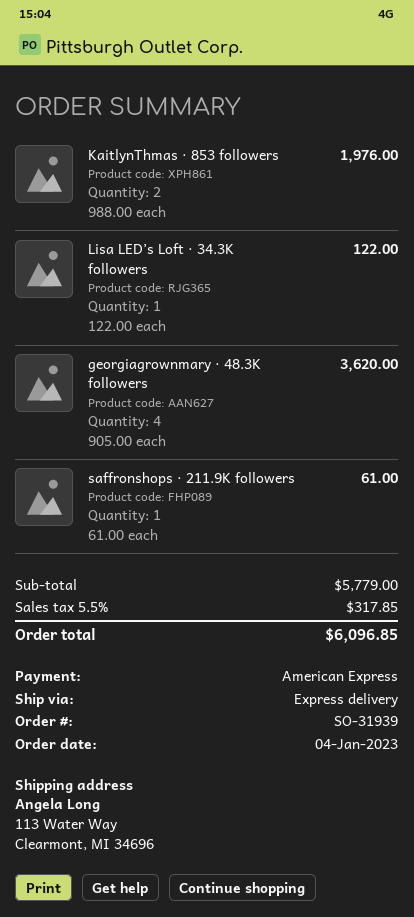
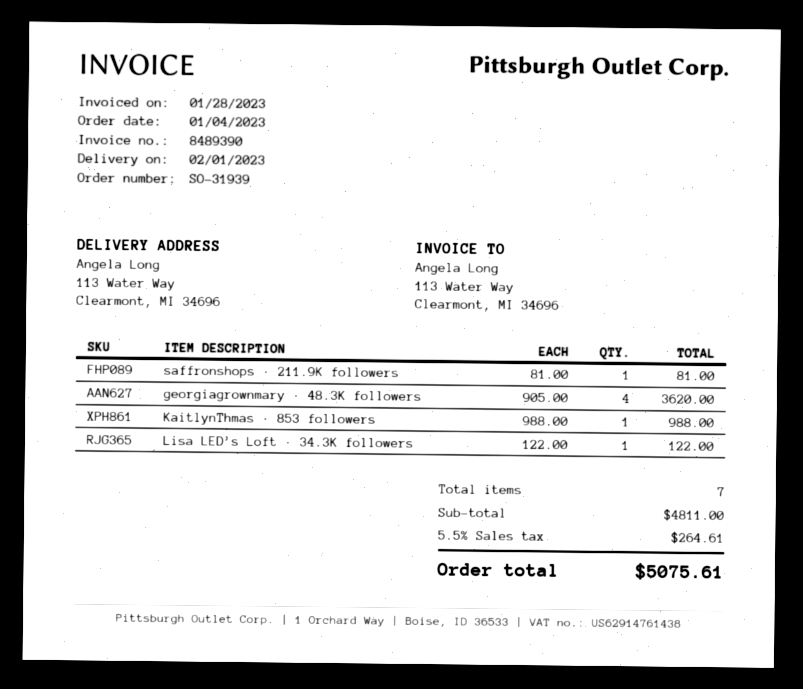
KaitlynThmas · 853 followers: 2 x 988.00 = 1976.00 -> 1 x 988.00 = 988.00
saffronshops · 211.9K followers: 1 x 61.00 = 61.00 -> 1 x 81.00 = 81.00
subtotal: 5779.00 -> 4811.00
tax: 5.5% = 317.85 -> 5.5% = 264.61
total: 6096.85 -> 5075.61

